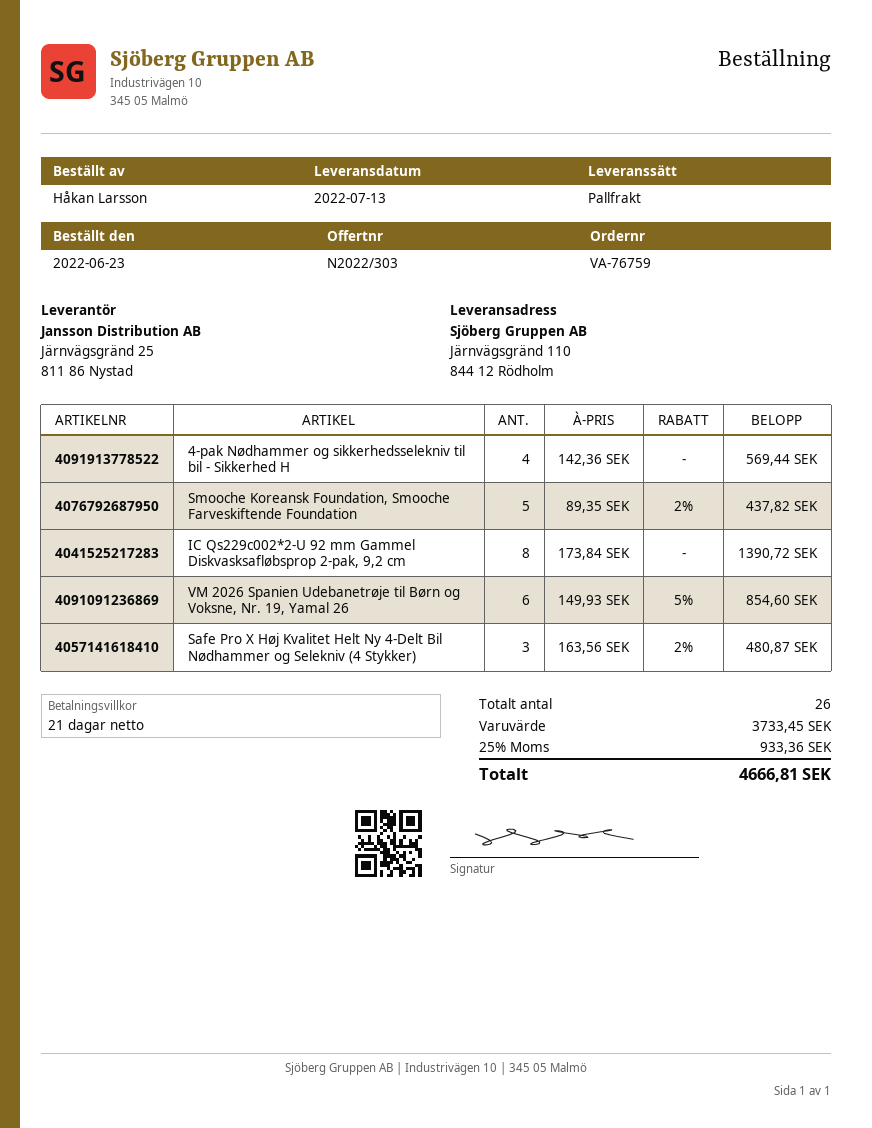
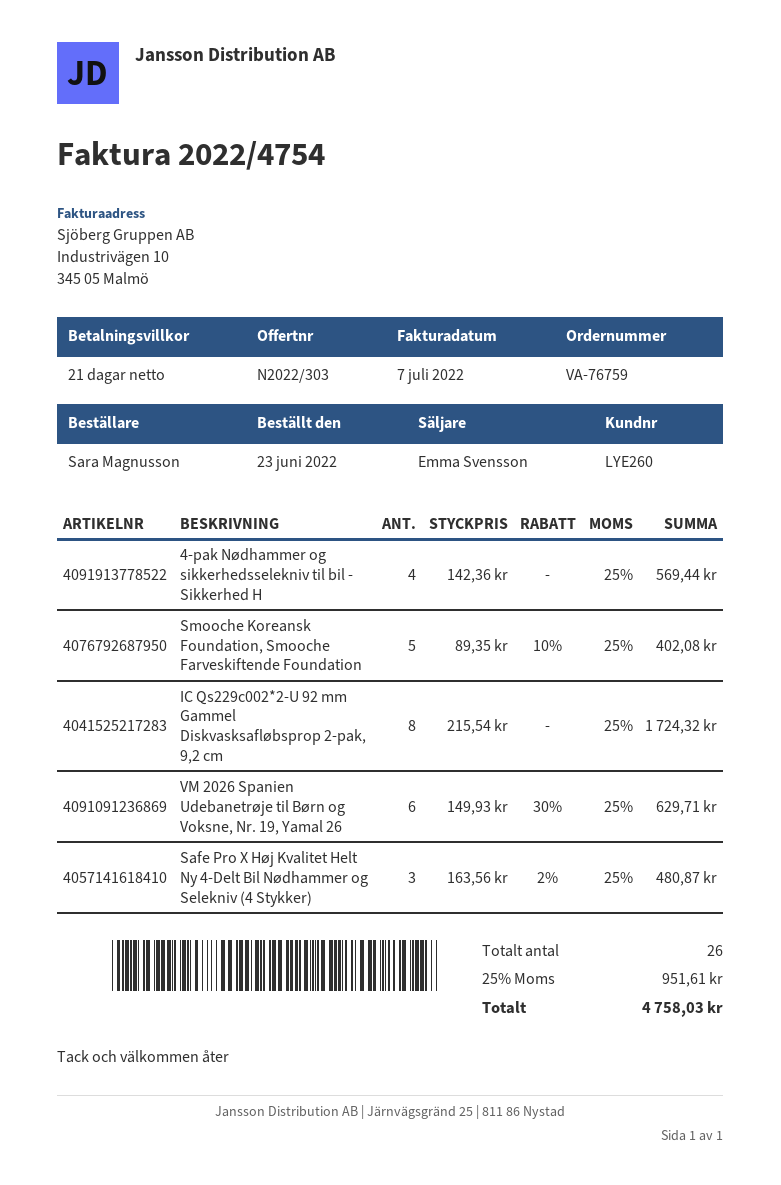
ordered by: Håkan Larsson -> Sara Magnusson
Smooche Koreansk Foundation, Smooche Farveskiftende Foundation: 5 x 89.35 - 2% = 437.82 -> 5 x 89.35 - 10% = 402.08
IC Qs229c002*2-U 92 mm Gammel Diskvasksafløbsprop 2-pak, 9,2 cm: 8 x 173.84 = 1390.72 -> 8 x 215.54 = 1724.32
VM 2026 Spanien Udebanetrøje til Børn og Voksne, Nr. 19, Yamal 26: 6 x 149.93 - 5% = 854.60 -> 6 x 149.93 - 30% = 629.71
tax: 25% = 933.36 -> 25% = 951.61
total: 4666.81 -> 4758.03

